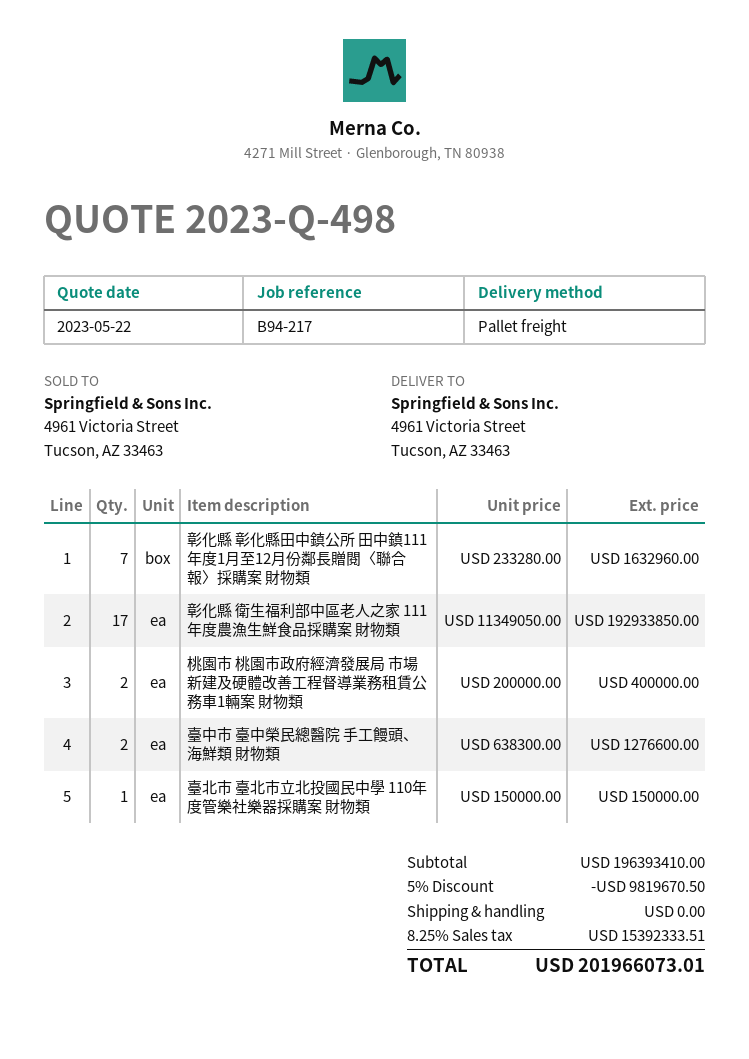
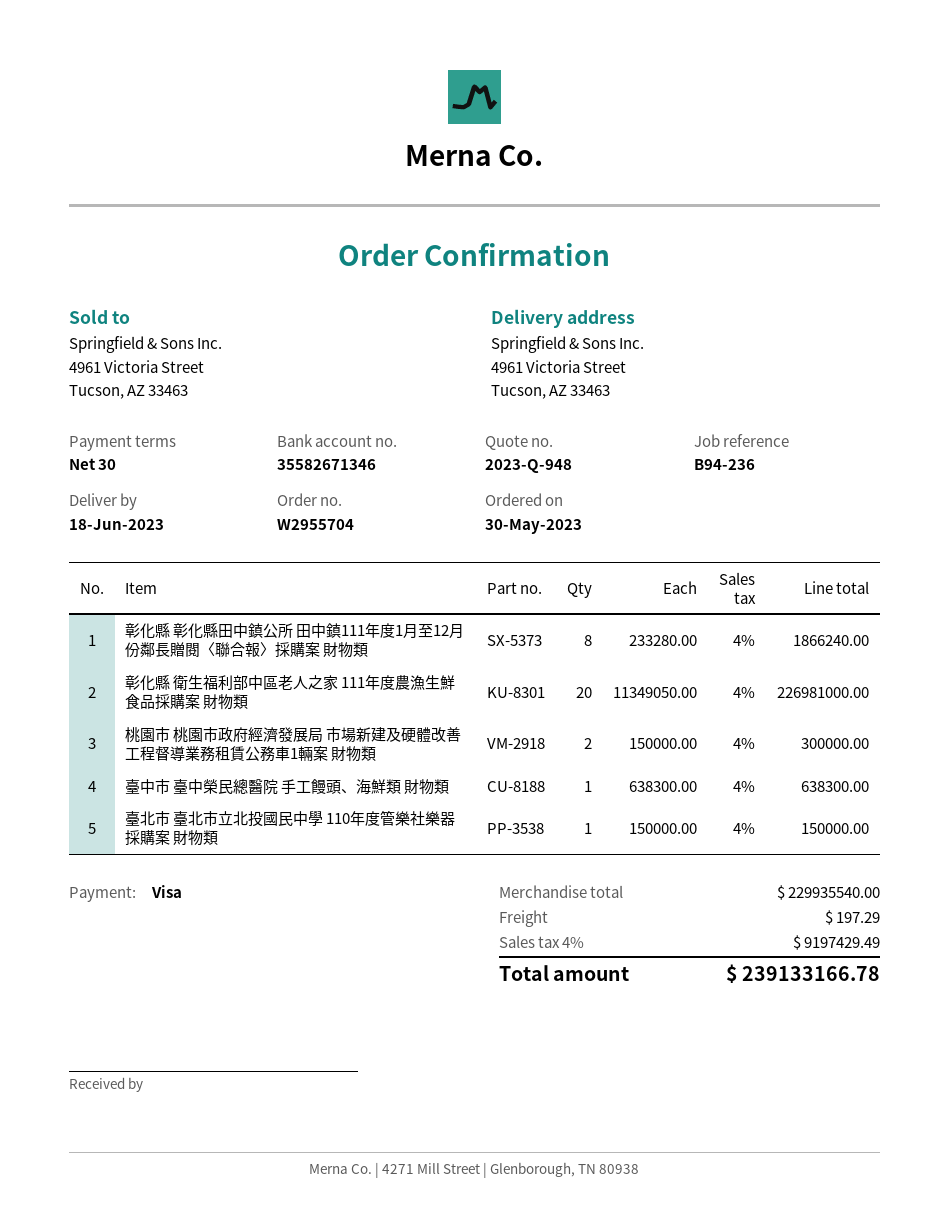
quote number: 2023-Q-498 -> 2023-Q-948
reference: B94-217 -> B94-236
彰化縣 彰化縣田中鎮公所 田中鎮111年度1月至12月份鄰長贈閱〈聯合報〉採購案 財物類: 7 x 233280.00 = 1632960.00 -> 8 x 233280.00 = 1866240.00
彰化縣 衛生福利部中區老人之家 111年度農漁生鮮食品採購案 財物類: 17 x 11349050.00 = 192933850.00 -> 20 x 11349050.00 = 226981000.00
桃園市 桃園市政府經濟發展局 市場新建及硬體改善工程督導業務租賃公務車1輛案 財物類: 2 x 200000.00 = 400000.00 -> 2 x 150000.00 = 300000.00
臺中市 臺中榮民總醫院 手工饅頭、海鮮類 財物類: 2 x 638300.00 = 1276600.00 -> 1 x 638300.00 = 638300.00
subtotal: 196393410.00 -> 229935540.00
discount: 5% = 9819670.50 -> none
shipping: 0.00 -> 197.29
tax: 8.25% = 15392333.51 -> 4% = 9197429.49
total: 201966073.01 -> 239133166.78

